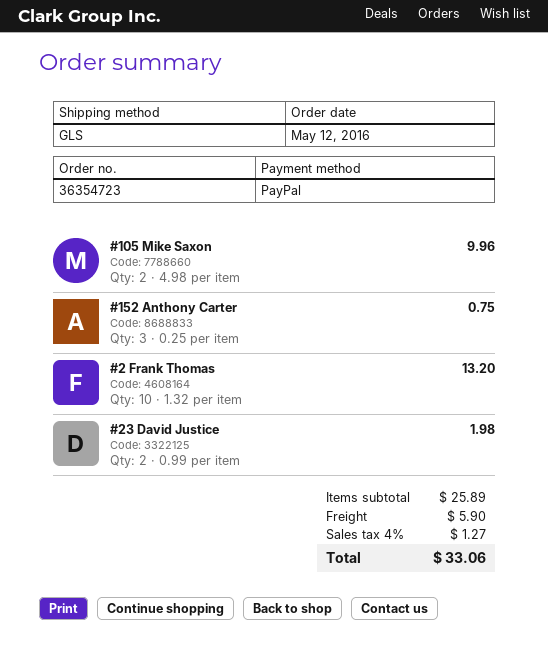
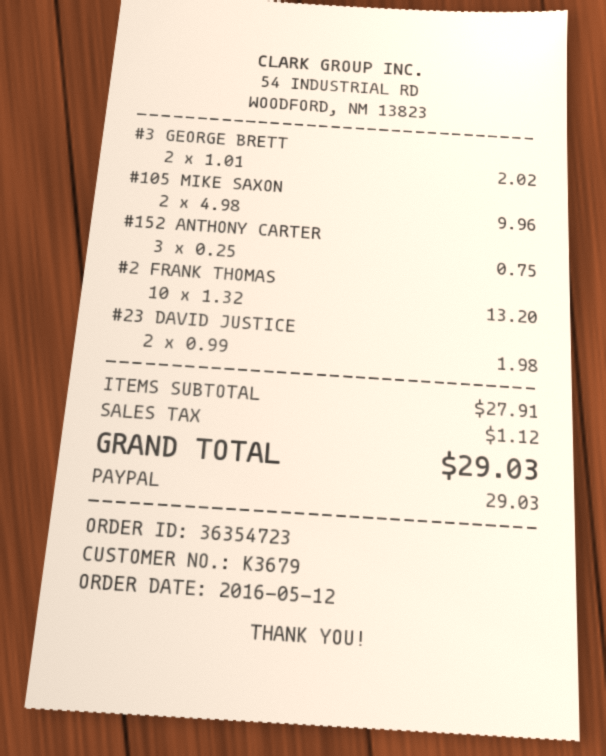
#3 GEORGE BRETT: none -> 2 x 1.01 = 2.02
subtotal: 25.89 -> 27.91
shipping: 5.90 -> none
tax: 1.27 -> 1.12
total: 33.06 -> 29.03

